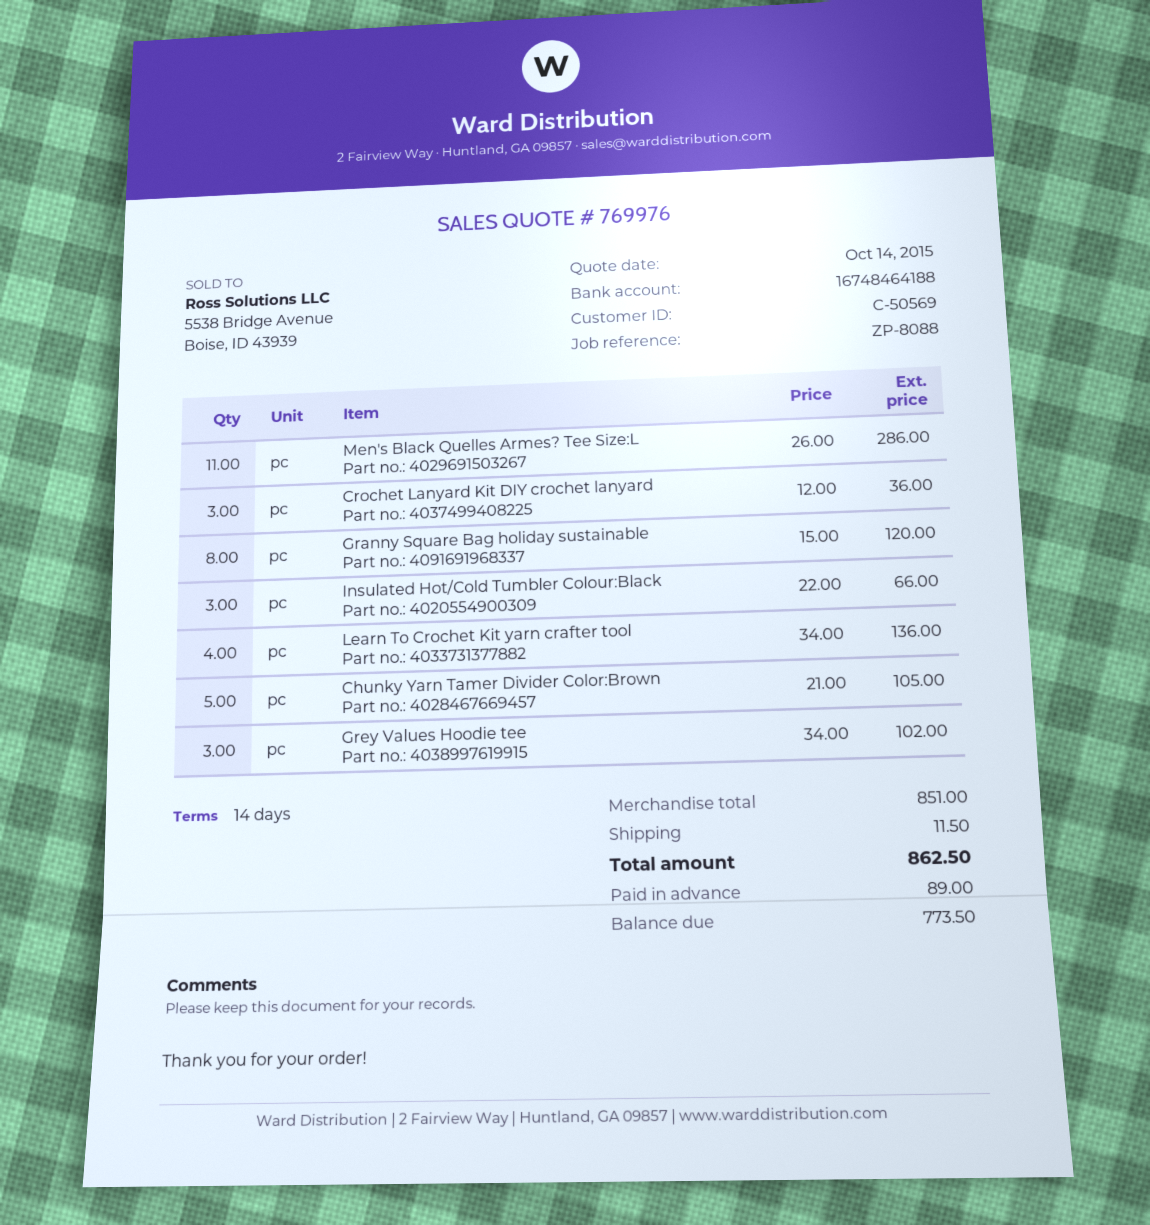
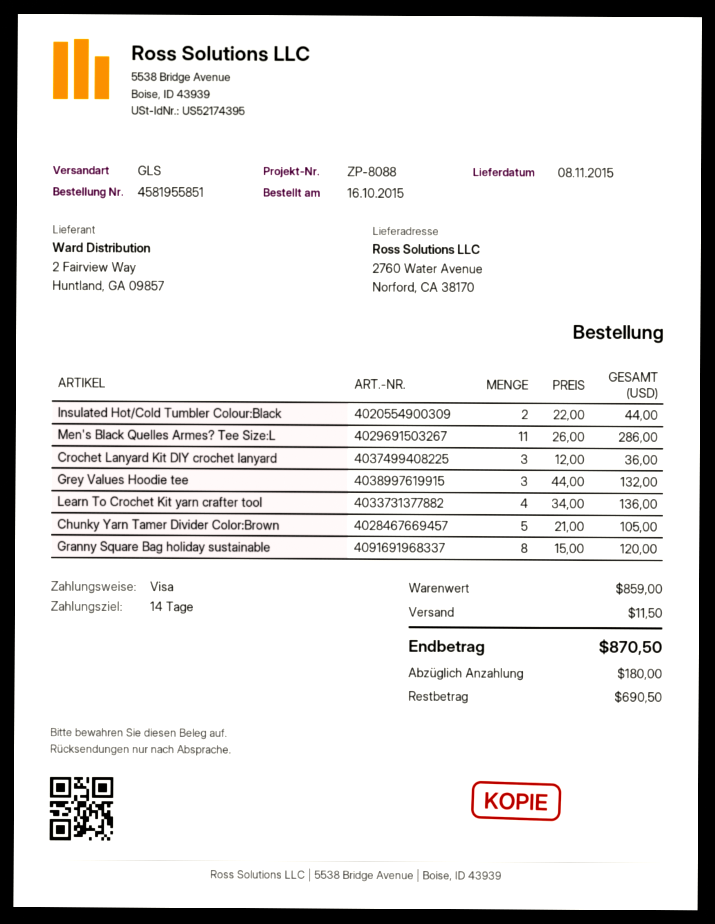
Insulated Hot/Cold Tumbler Colour:Black: 3 x 22.00 = 66.00 -> 2 x 22.00 = 44.00
Grey Values Hoodie tee: 3 x 34.00 = 102.00 -> 3 x 44.00 = 132.00
subtotal: 851.00 -> 859.00
total: 862.50 -> 870.50
deposit: 89.00 -> 180.00
balance: 773.50 -> 690.50

